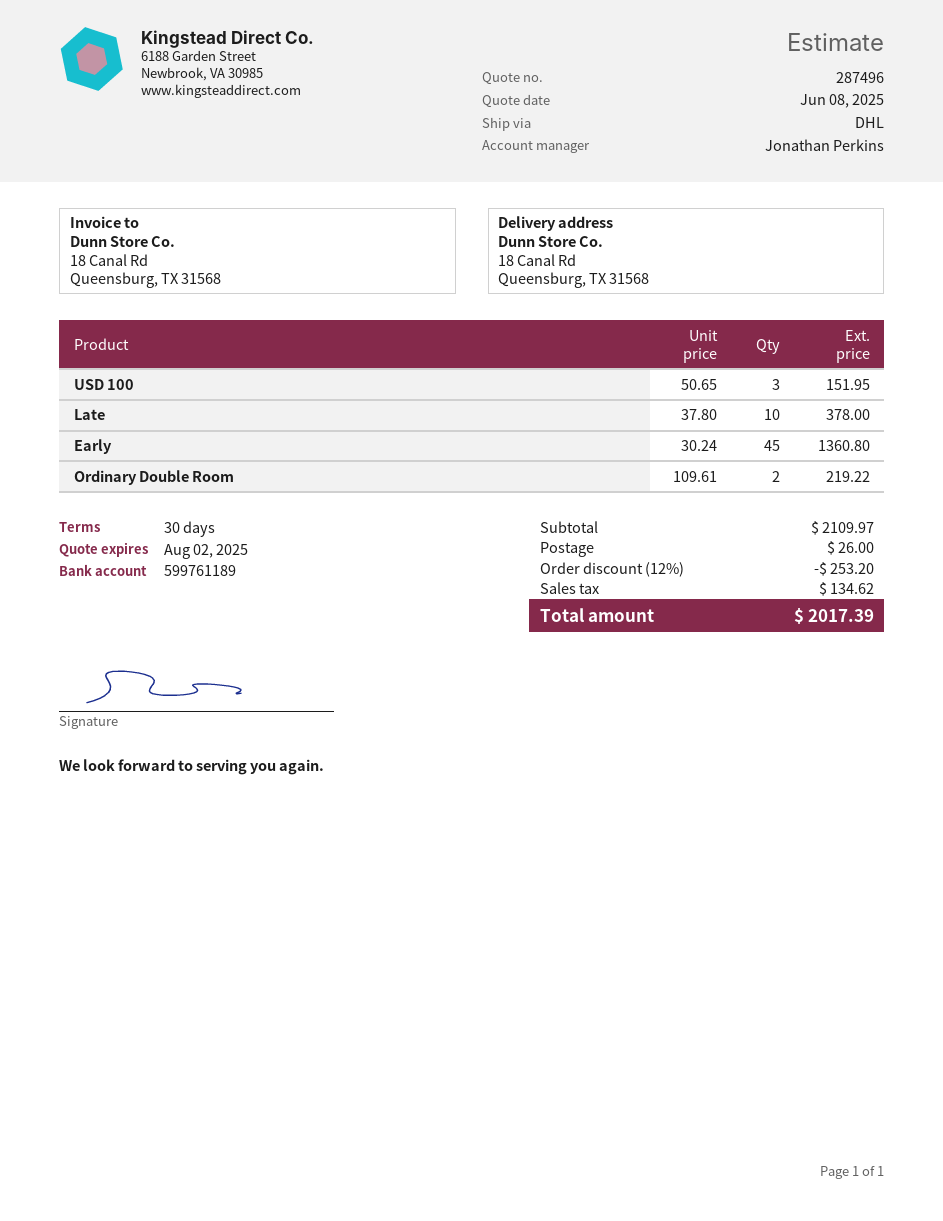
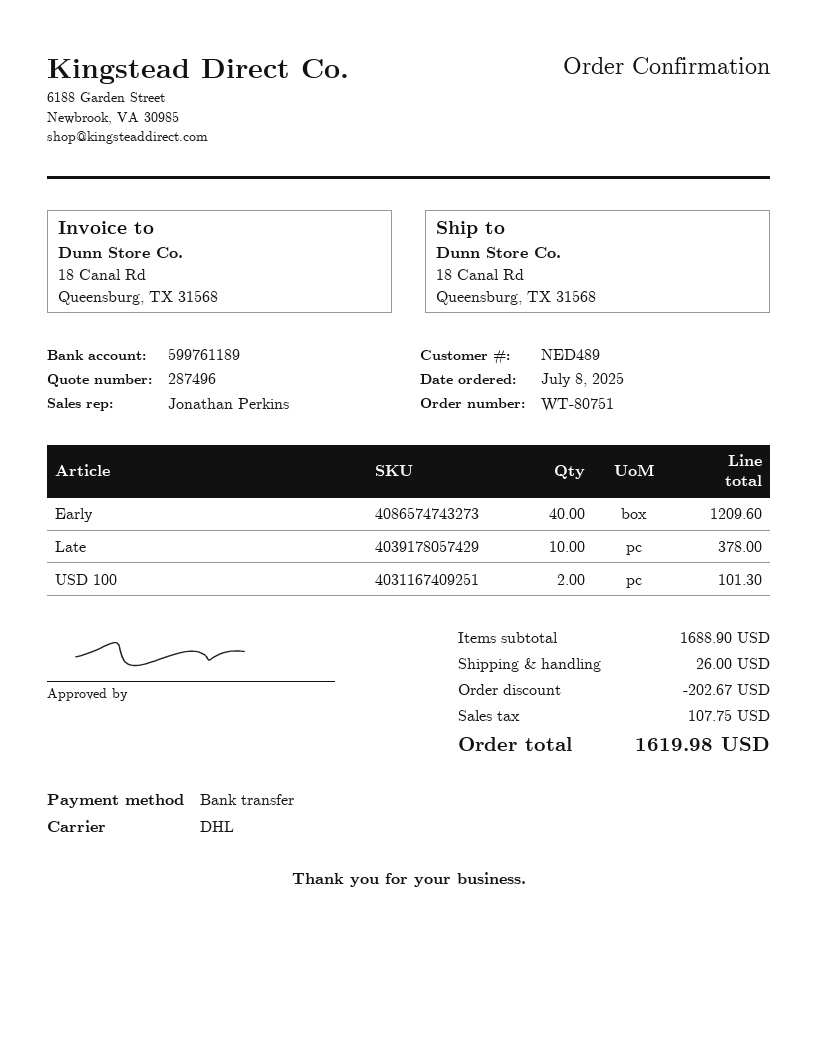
USD 100: 3 for 151.95 -> 2 for 101.30
Early: 45 for 1360.80 -> 40 for 1209.60
Ordinary Double Room: 2 for 219.22 -> none
subtotal: 2109.97 -> 1688.90
discount: 253.20 -> 202.67
tax: 134.62 -> 107.75
total: 2017.39 -> 1619.98

